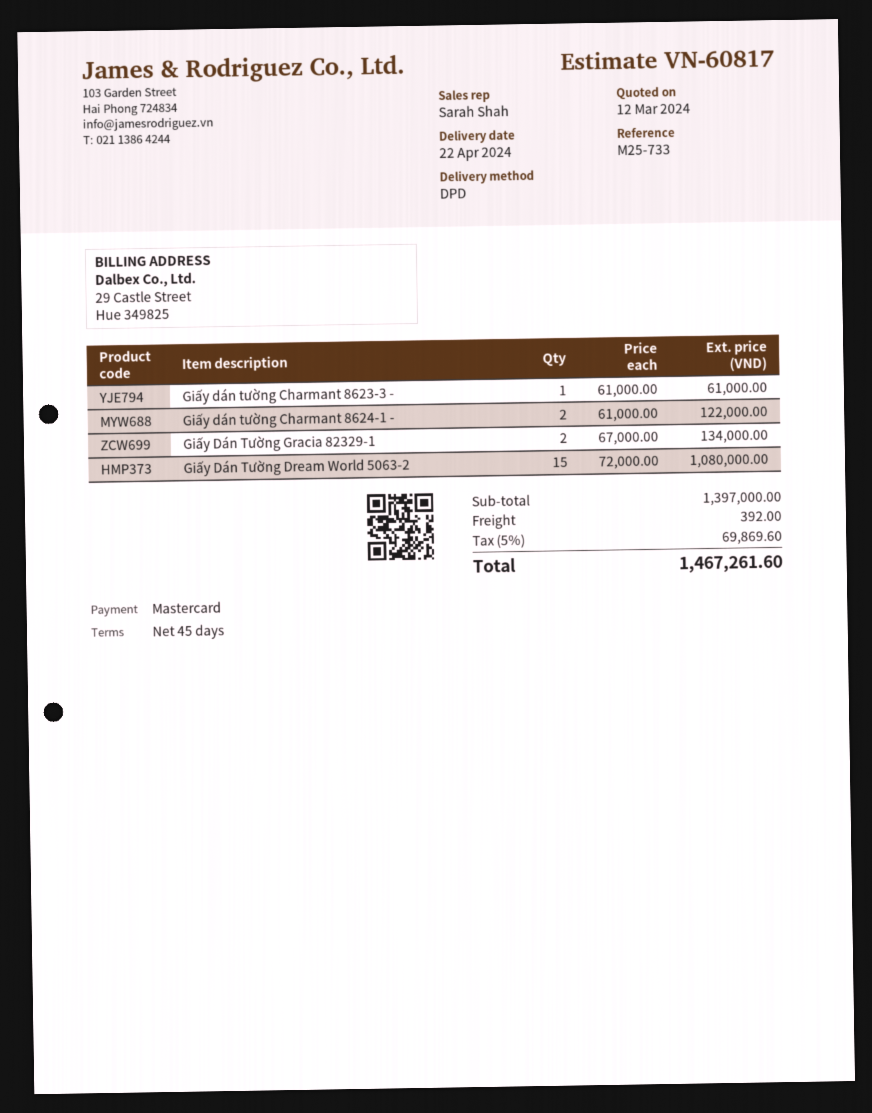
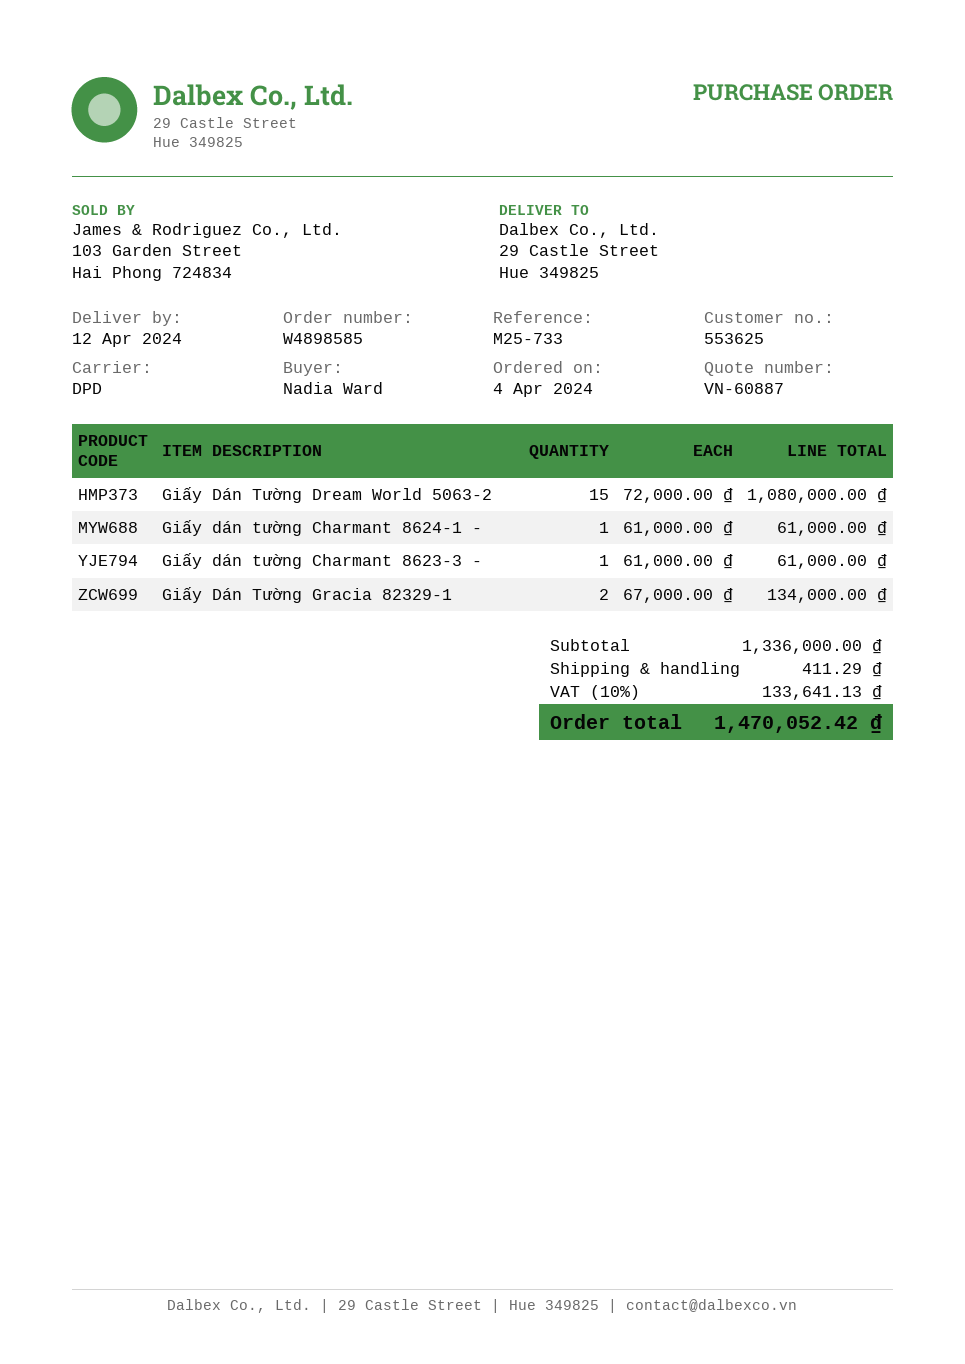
quote number: VN-60817 -> VN-60887
delivery date: 2024-04-22 -> 2024-04-12
Giấy dán tường Charmant 8624-1 -: 2 x 61000.00 = 122000.00 -> 1 x 61000.00 = 61000.00
subtotal: 1397000.00 -> 1336000.00
shipping: 392.00 -> 411.29
tax: 5% = 69869.60 -> 10% = 133641.13
total: 1467261.60 -> 1470052.42

